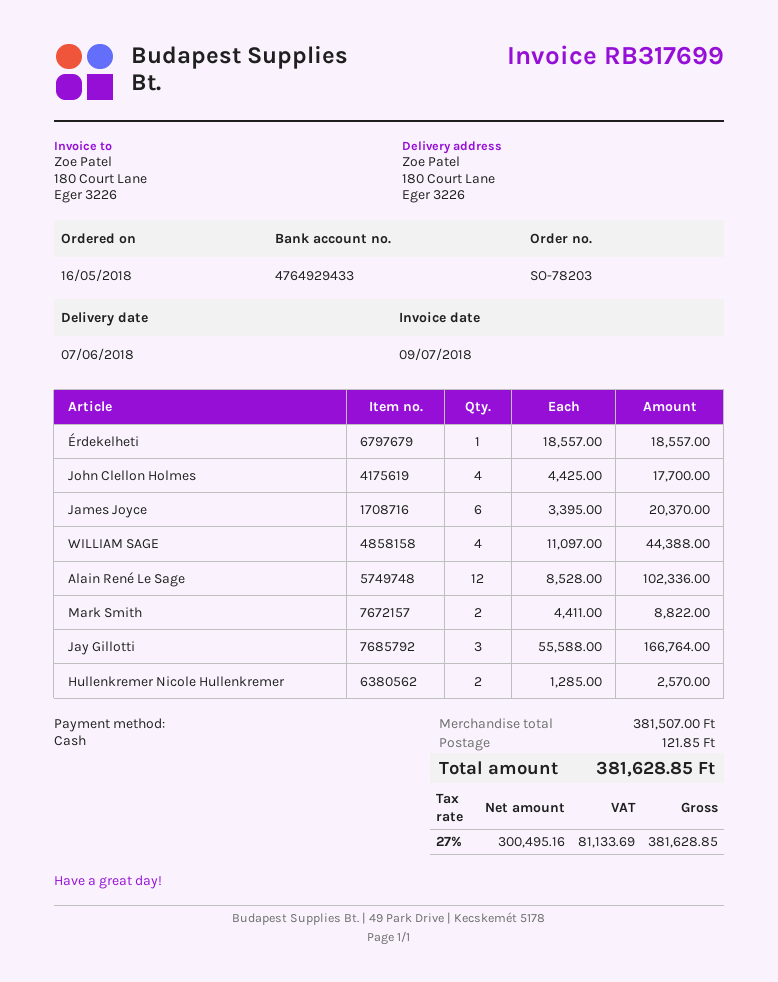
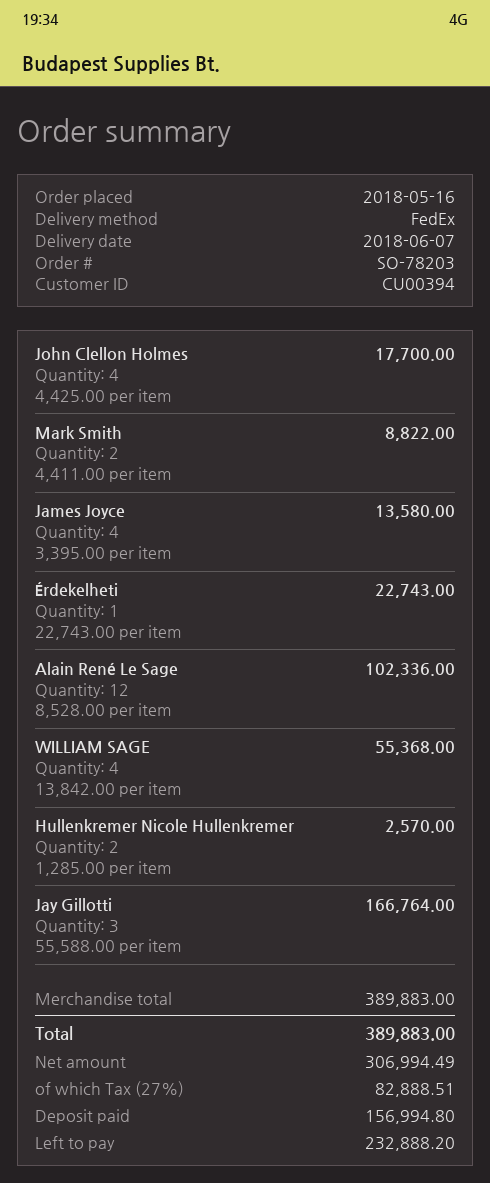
Érdekelheti: 1 x 18557.00 = 18557.00 -> 1 x 22743.00 = 22743.00
James Joyce: 6 x 3395.00 = 20370.00 -> 4 x 3395.00 = 13580.00
WILLIAM SAGE: 4 x 11097.00 = 44388.00 -> 4 x 13842.00 = 55368.00
subtotal: 381507.00 -> 389883.00
shipping: 121.85 -> none
net: 300495.16 -> 306994.49
tax: 27% = 81133.69 -> 27% = 82888.51
total: 381628.85 -> 389883.00

